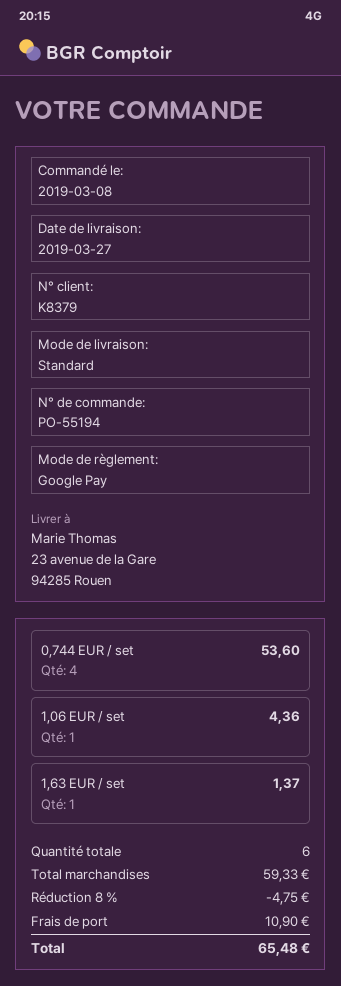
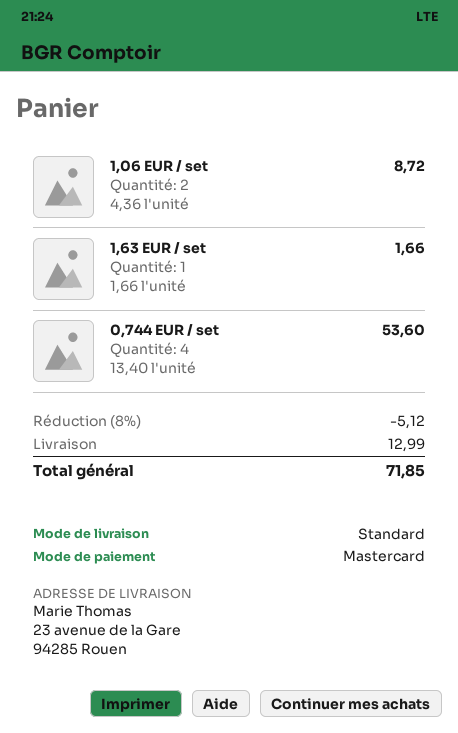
payment method: Google Pay -> Mastercard
1,06 EUR / set: 1 for 4.36 -> 2 for 8.72
1,63 EUR / set: 1 for 1.37 -> 1 for 1.66
discount: 8% = 4.75 -> 8% = 5.12
shipping: 10.90 -> 12.99
total: 65.48 -> 71.85

